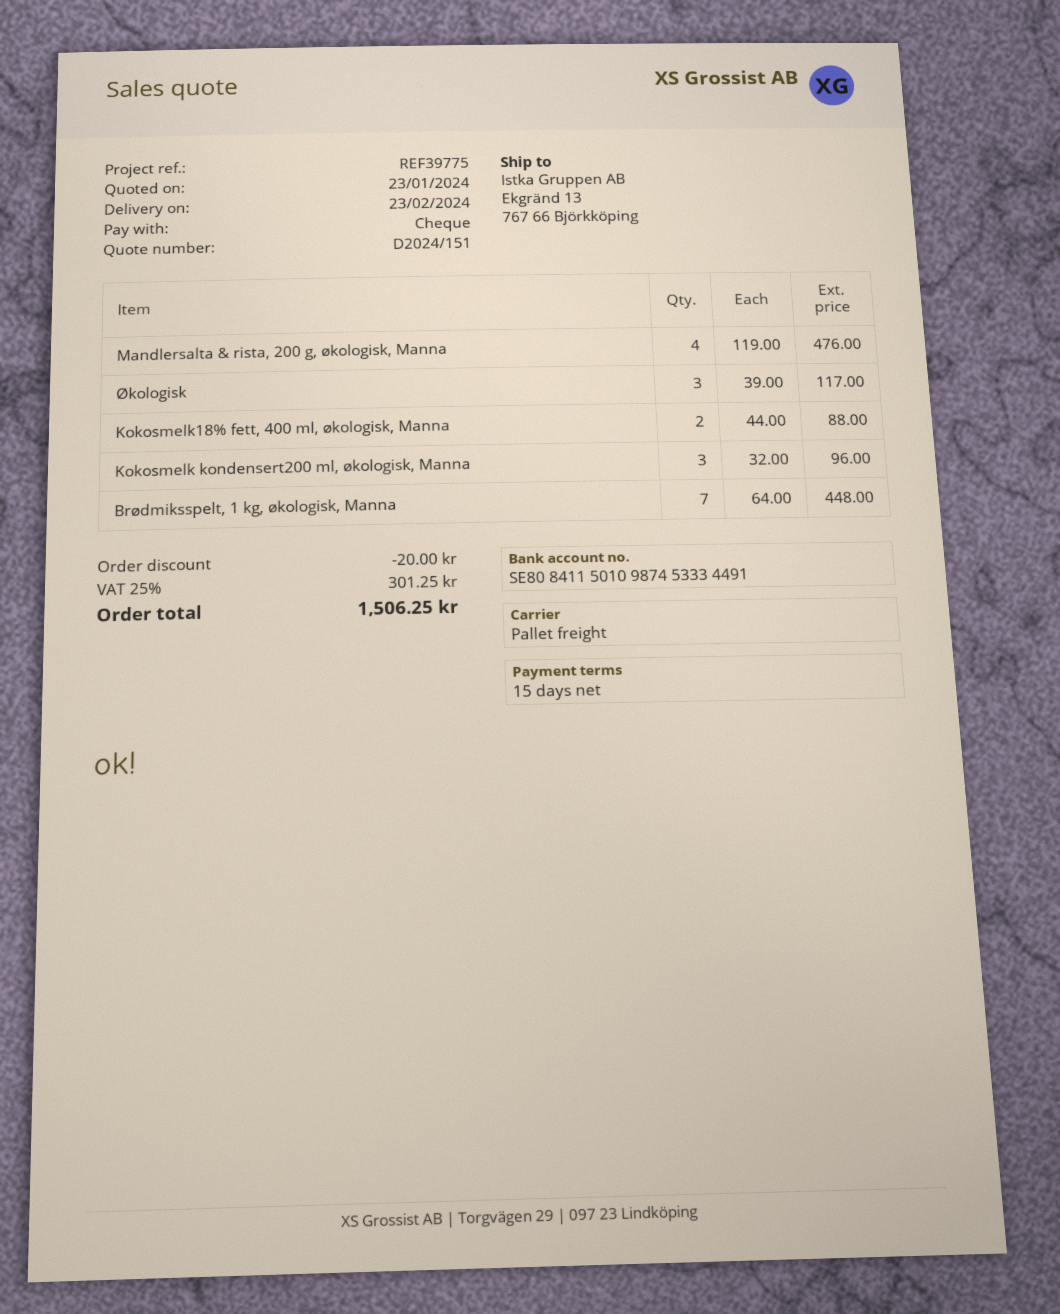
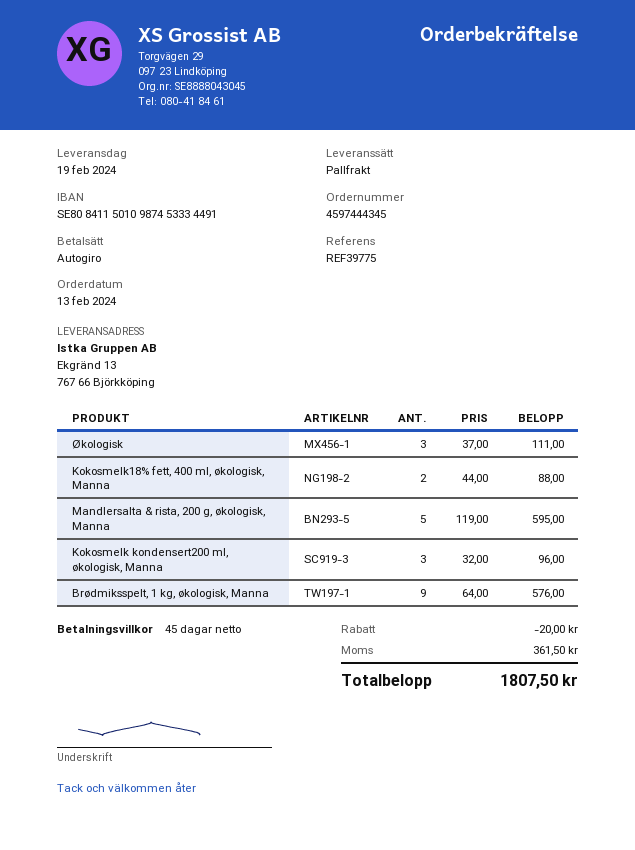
delivery date: 2024-02-23 -> 2024-02-19
payment terms: 15 days -> 45 days
payment method: cheque -> direct debit
Mandlersalta & rista, 200 g, økologisk, Manna: 4 x 119.00 = 476.00 -> 5 x 119.00 = 595.00
Økologisk: 3 x 39.00 = 117.00 -> 3 x 37.00 = 111.00
Brødmiksspelt, 1 kg, økologisk, Manna: 7 x 64.00 = 448.00 -> 9 x 64.00 = 576.00
tax: 301.25 -> 361.50
total: 1506.25 -> 1807.50

